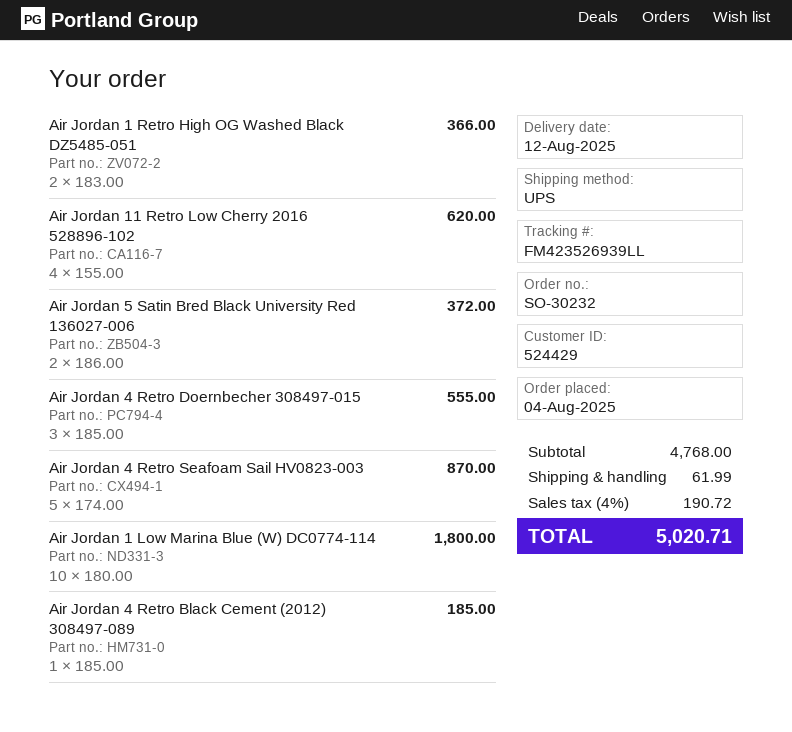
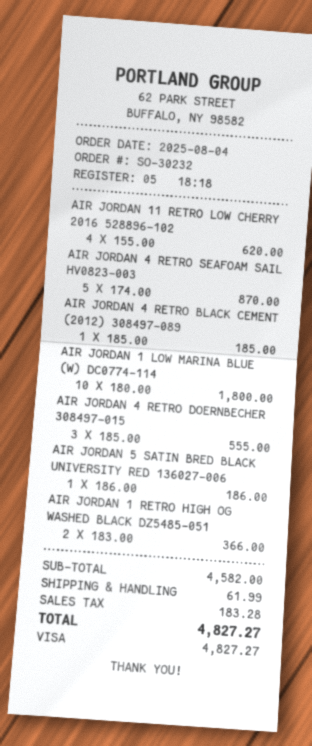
Air Jordan 5 Satin Bred Black University Red 136027-006: 2 x 186.00 = 372.00 -> 1 x 186.00 = 186.00
subtotal: 4768.00 -> 4582.00
tax: 190.72 -> 183.28
total: 5020.71 -> 4827.27

